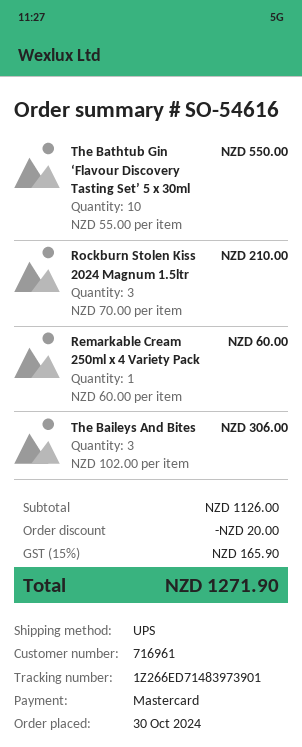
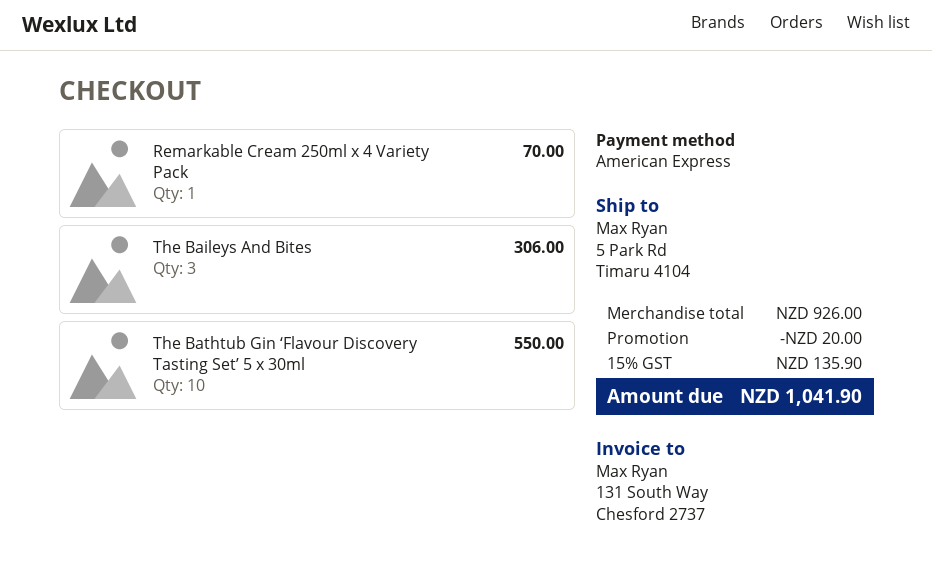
payment method: Mastercard -> American Express
Rockburn Stolen Kiss 2024 Magnum 1.5ltr: 3 for 210.00 -> none
Remarkable Cream 250ml x 4 Variety Pack: 1 for 60.00 -> 1 for 70.00
subtotal: 1126.00 -> 926.00
tax: 15% = 165.90 -> 15% = 135.90
total: 1271.90 -> 1041.90

